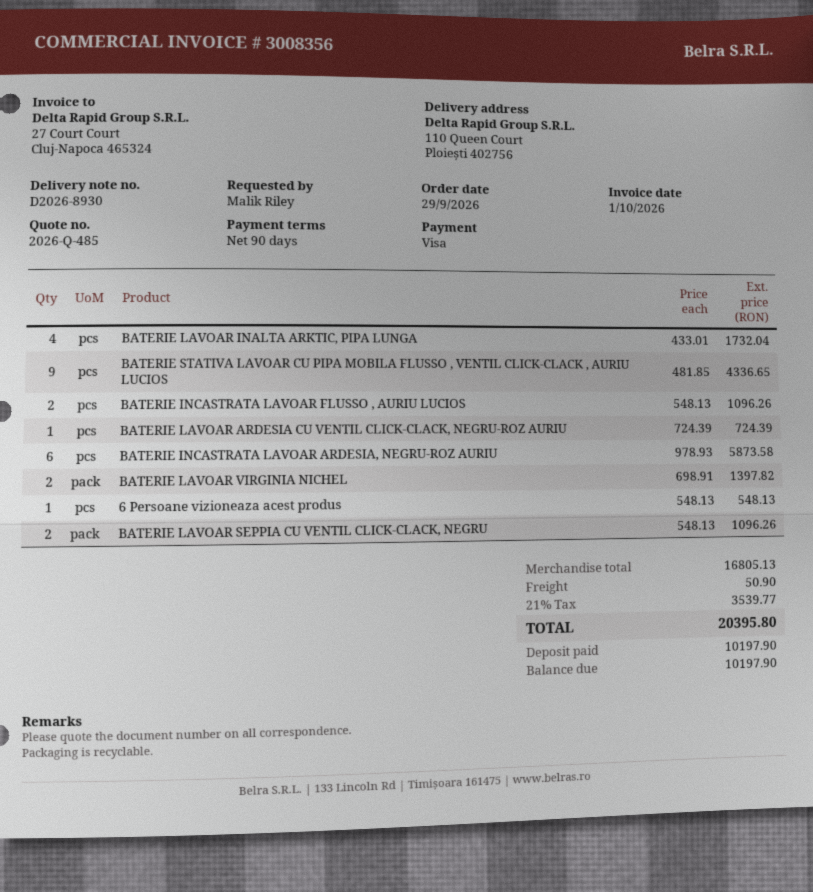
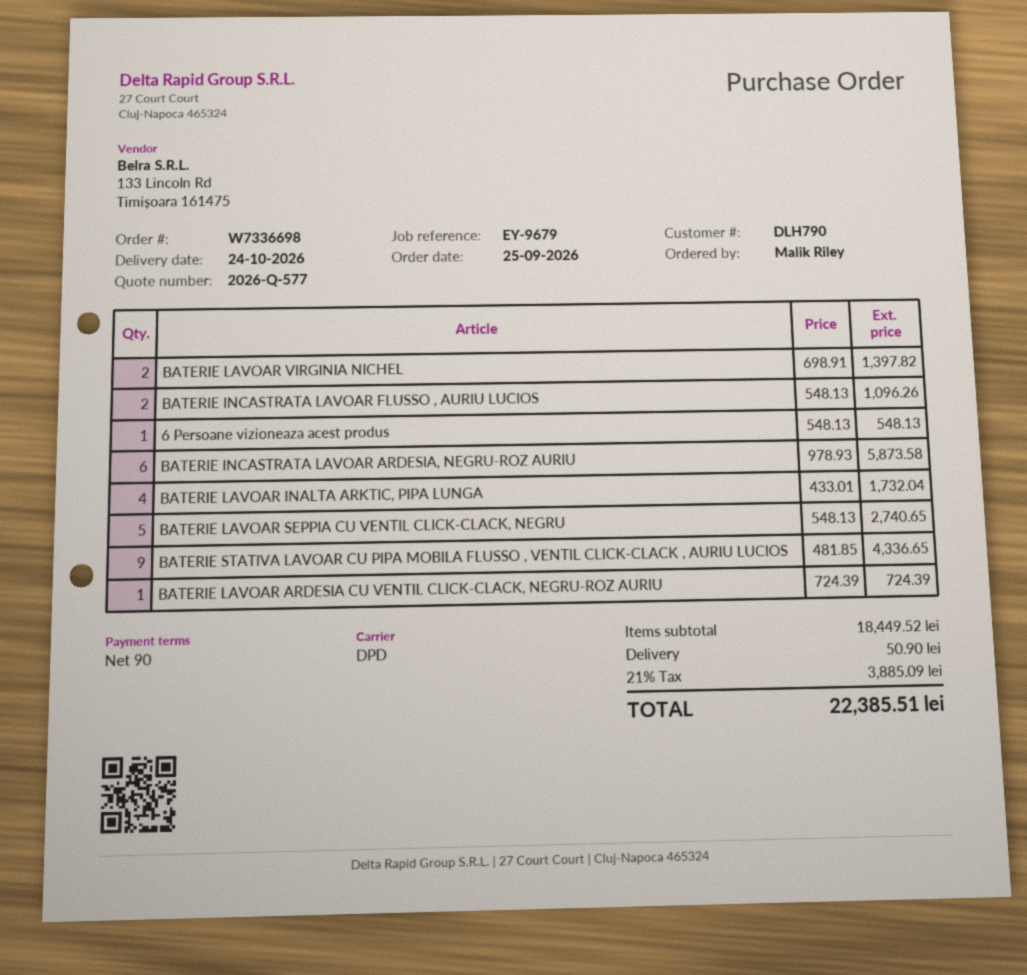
quote number: 2026-Q-485 -> 2026-Q-577
order date: 2026-09-29 -> 2026-09-25
BATERIE LAVOAR SEPPIA CU VENTIL CLICK-CLACK, NEGRU: 2 x 548.13 = 1096.26 -> 5 x 548.13 = 2740.65
subtotal: 16805.13 -> 18449.52
tax: 21% = 3539.77 -> 21% = 3885.09
total: 20395.80 -> 22385.51

